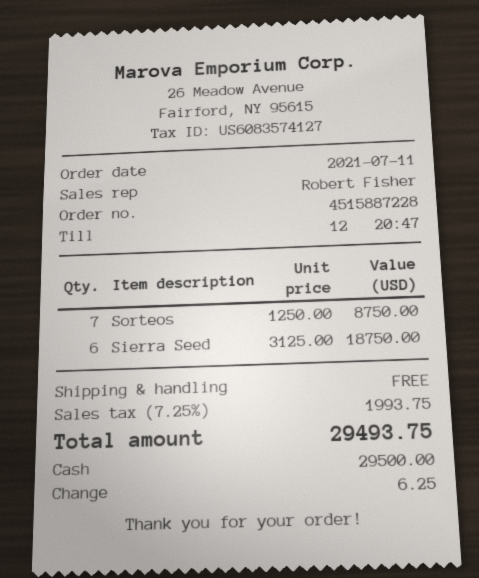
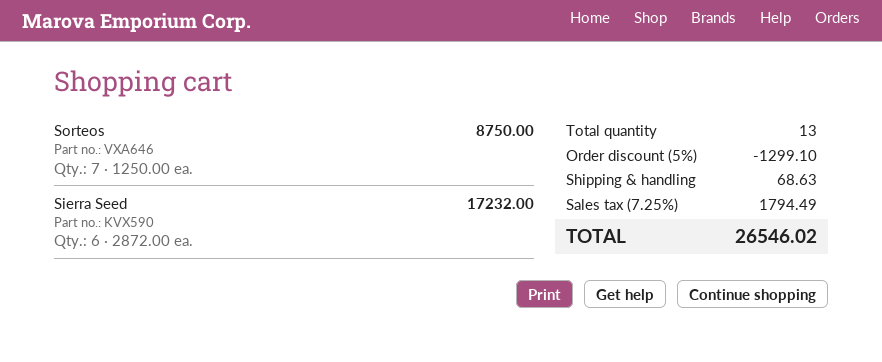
Sierra Seed: 6 x 3125.00 = 18750.00 -> 6 x 2872.00 = 17232.00
discount: none -> 5% = 1299.10
shipping: 0.00 -> 68.63
tax: 7.25% = 1993.75 -> 7.25% = 1794.49
total: 29493.75 -> 26546.02

